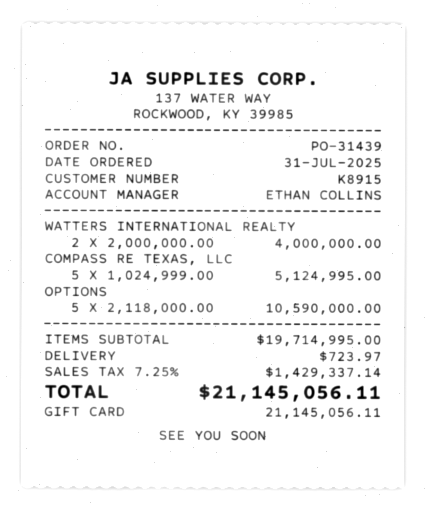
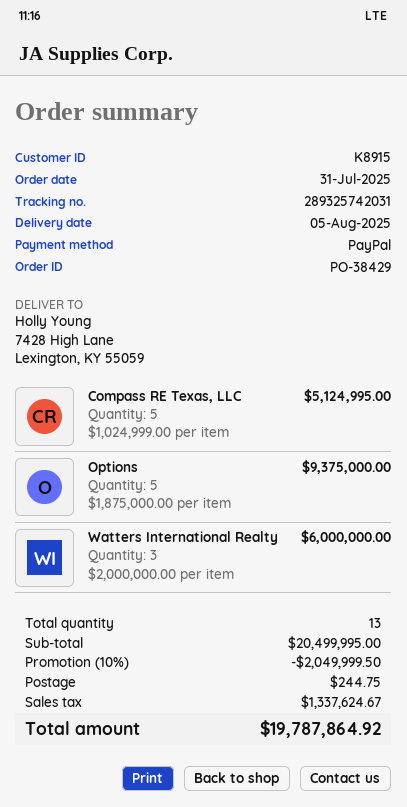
order number: PO-31439 -> PO-38429
payment method: gift card -> PayPal
WATTERS INTERNATIONAL REALTY: 2 x 2000000.00 = 4000000.00 -> 3 x 2000000.00 = 6000000.00
OPTIONS: 5 x 2118000.00 = 10590000.00 -> 5 x 1875000.00 = 9375000.00
subtotal: 19714995.00 -> 20499995.00
discount: none -> 10% = 2049999.50
shipping: 723.97 -> 244.75
tax: 1429337.14 -> 1337624.67
total: 21145056.11 -> 19787864.92

